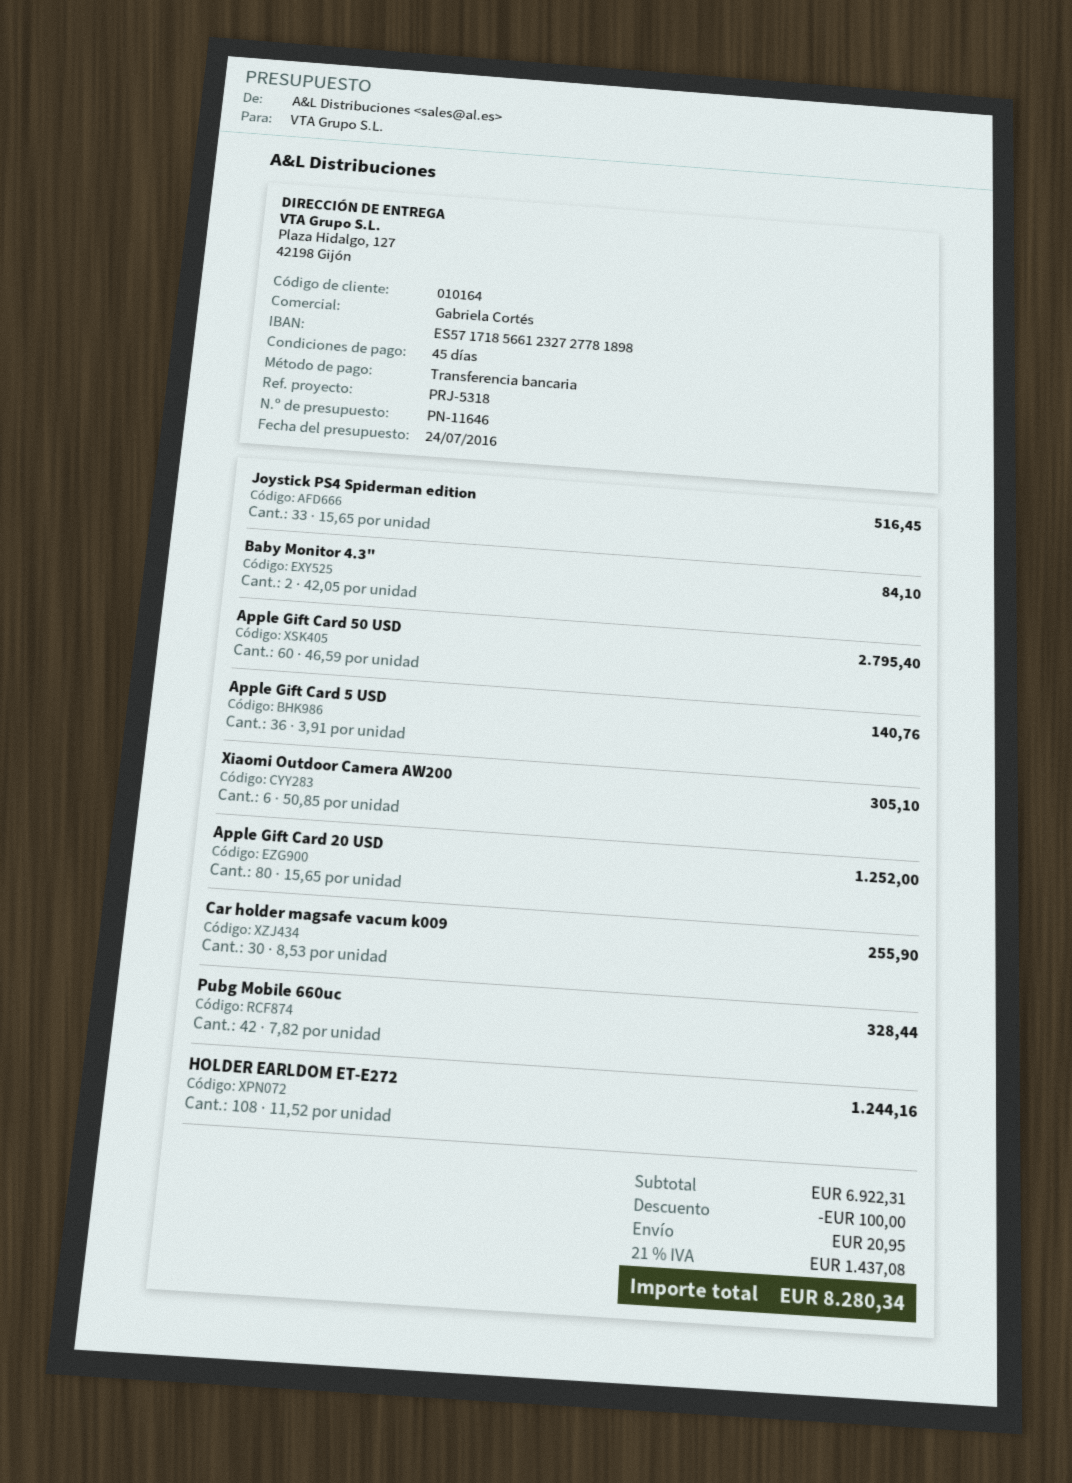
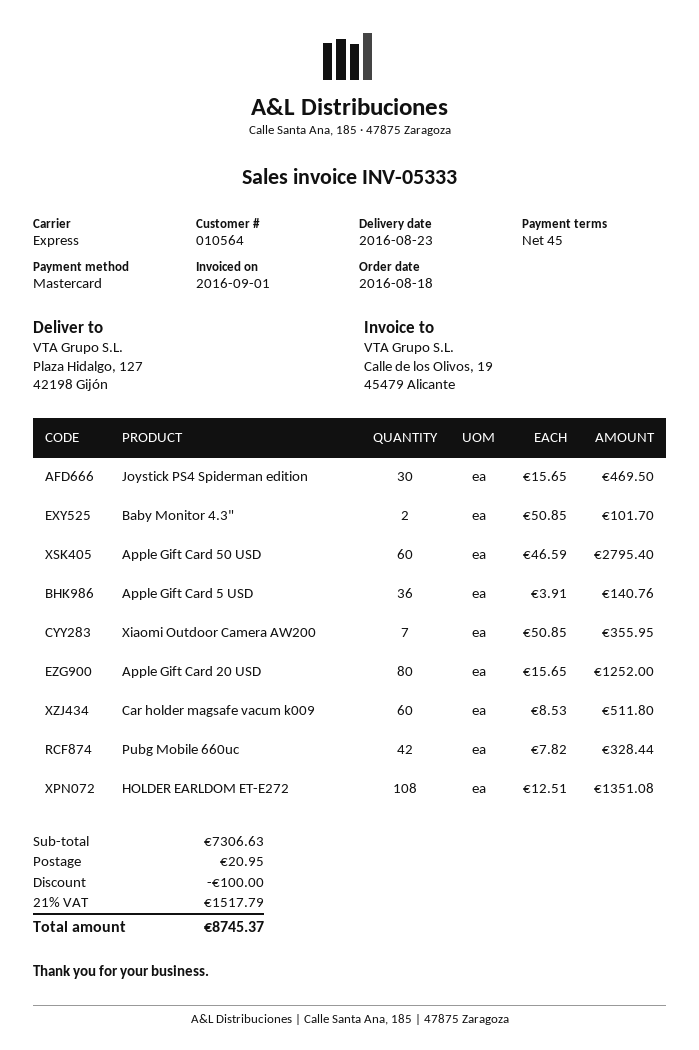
customer number: 010164 -> 010564
payment method: bank transfer -> Mastercard
Joystick PS4 Spiderman edition: 33 x 15.65 = 516.45 -> 30 x 15.65 = 469.50
Baby Monitor 4.3": 2 x 42.05 = 84.10 -> 2 x 50.85 = 101.70
Xiaomi Outdoor Camera AW200: 6 x 50.85 = 305.10 -> 7 x 50.85 = 355.95
Car holder magsafe vacum k009: 30 x 8.53 = 255.90 -> 60 x 8.53 = 511.80
HOLDER EARLDOM ET-E272: 108 x 11.52 = 1244.16 -> 108 x 12.51 = 1351.08
subtotal: 6922.31 -> 7306.63
tax: 21% = 1437.08 -> 21% = 1517.79
total: 8280.34 -> 8745.37

